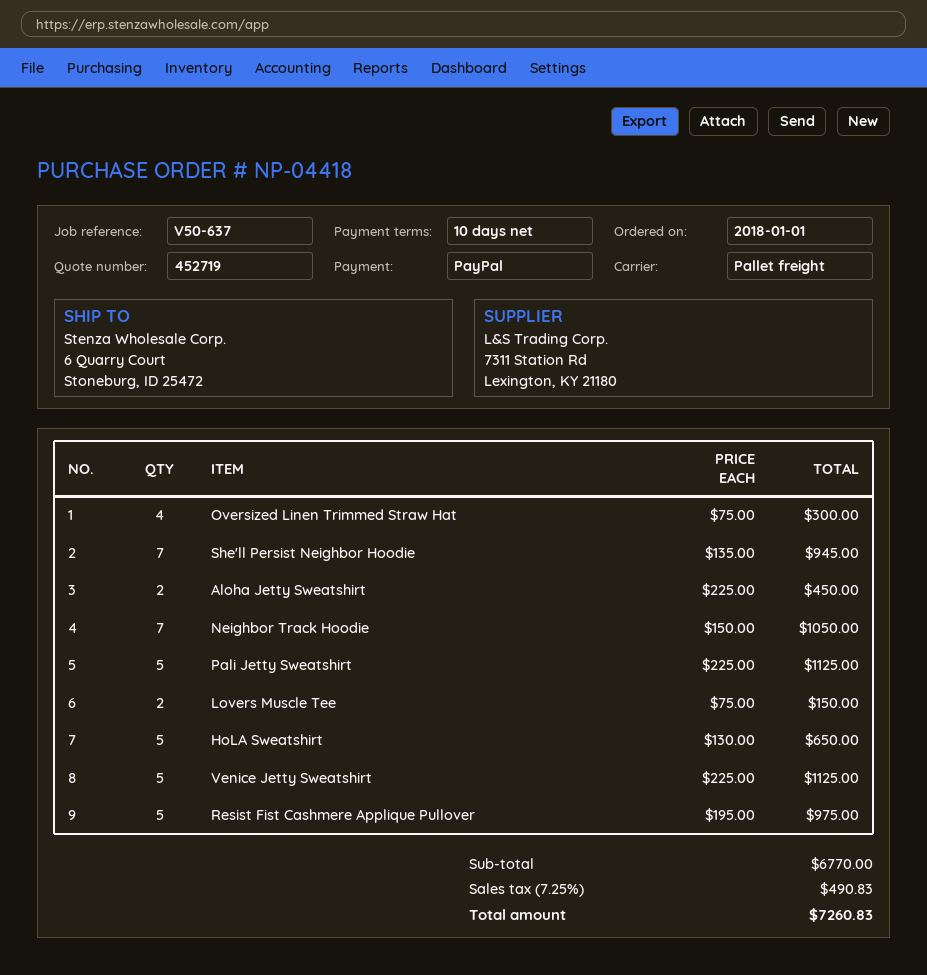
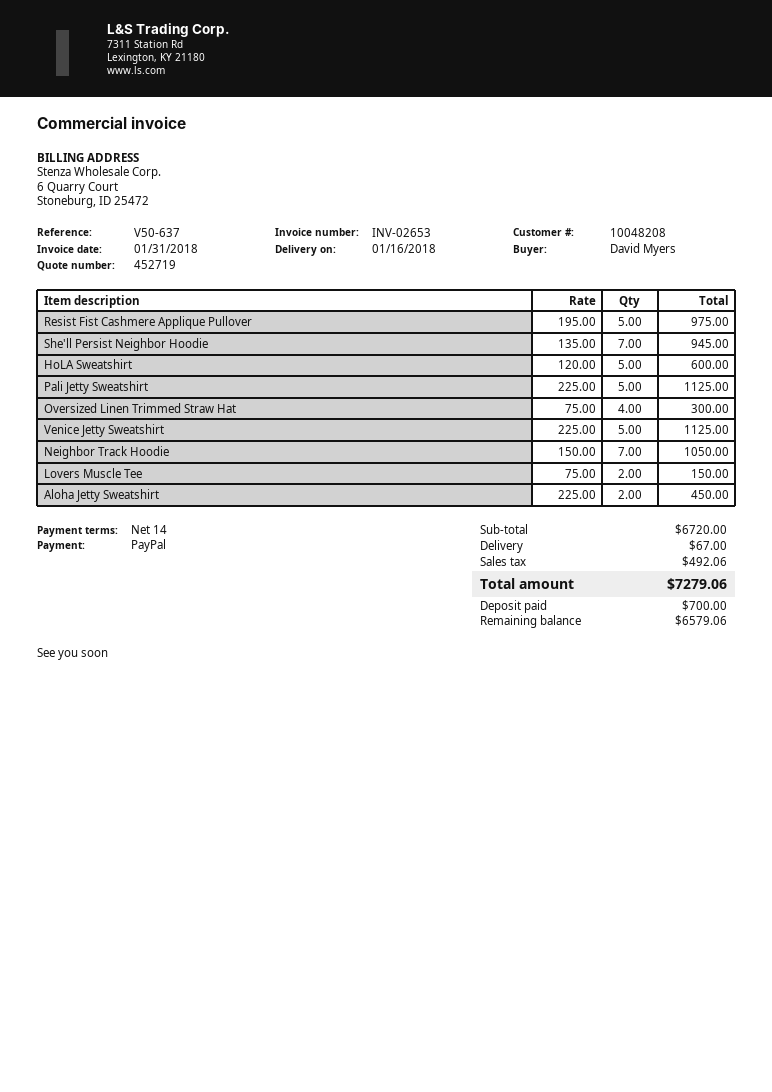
payment terms: 10 days -> 14 days
HoLA Sweatshirt: 5 x 130.00 = 650.00 -> 5 x 120.00 = 600.00
subtotal: 6770.00 -> 6720.00
shipping: none -> 67.00
tax: 490.83 -> 492.06
total: 7260.83 -> 7279.06

